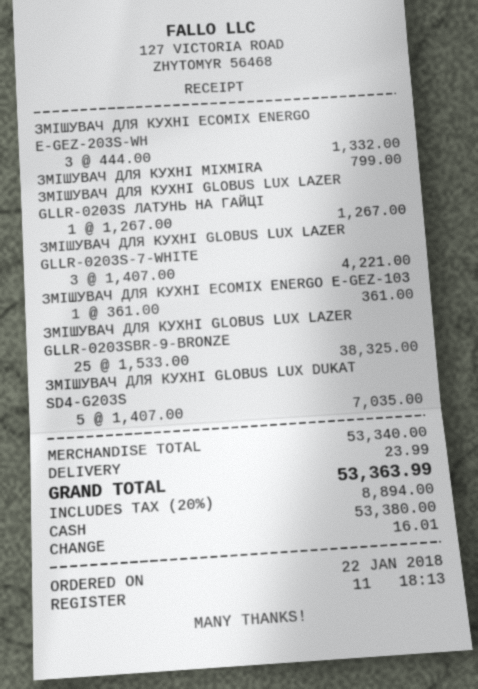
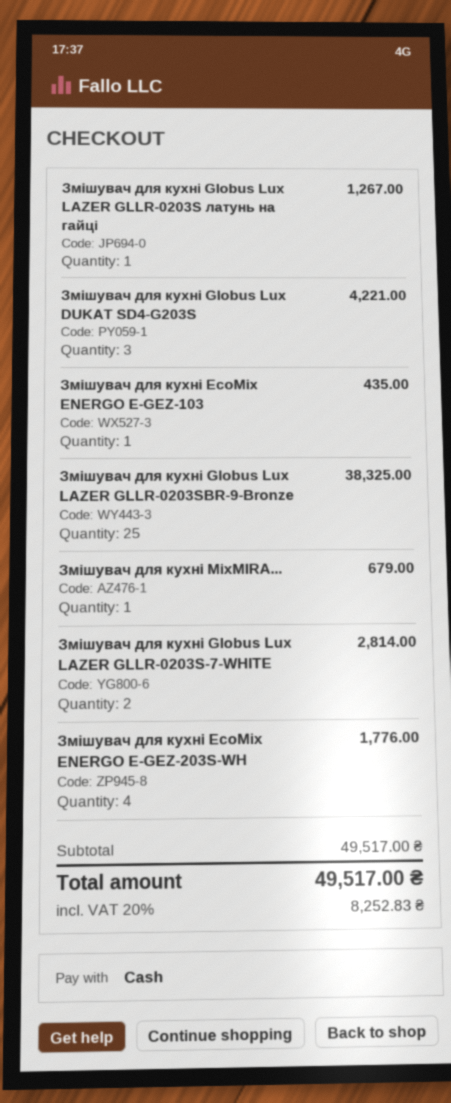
ЗМІШУВАЧ ДЛЯ КУХНІ ECOMIX ENERGO E-GEZ-203S-WH: 3 for 1332.00 -> 4 for 1776.00
ЗМІШУВАЧ ДЛЯ КУХНІ MIXMIRA: 1 for 799.00 -> 1 for 679.00
ЗМІШУВАЧ ДЛЯ КУХНІ GLOBUS LUX LAZER GLLR-0203S-7-WHITE: 3 for 4221.00 -> 2 for 2814.00
ЗМІШУВАЧ ДЛЯ КУХНІ ECOMIX ENERGO E-GEZ-103: 1 for 361.00 -> 1 for 435.00
ЗМІШУВАЧ ДЛЯ КУХНІ GLOBUS LUX DUKAT SD4-G203S: 5 for 7035.00 -> 3 for 4221.00
subtotal: 53340.00 -> 49517.00
shipping: 23.99 -> none
tax: 20% = 8894.00 -> 20% = 8252.83
total: 53363.99 -> 49517.00

